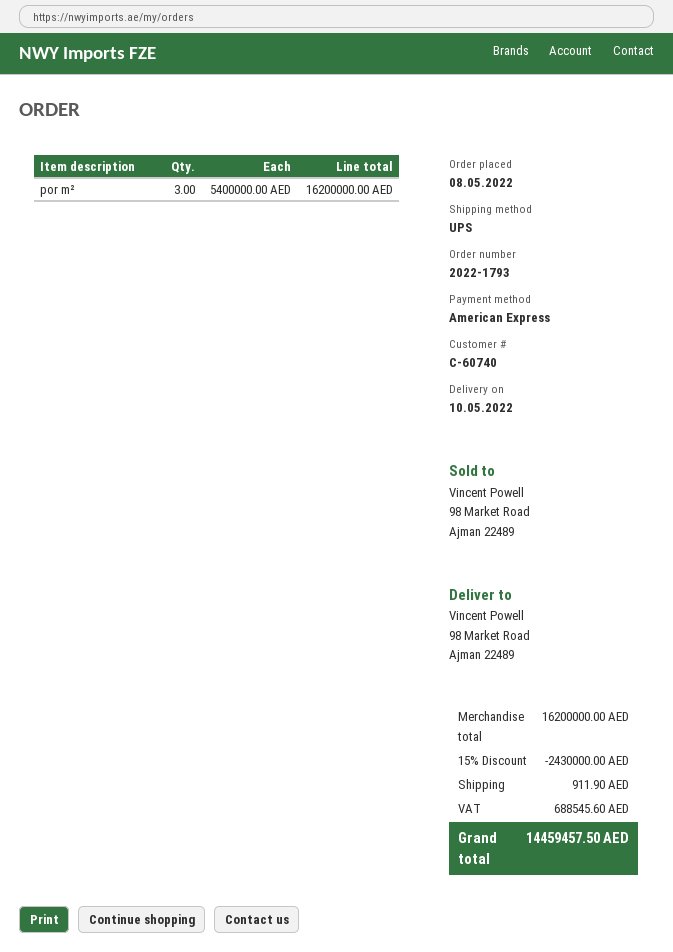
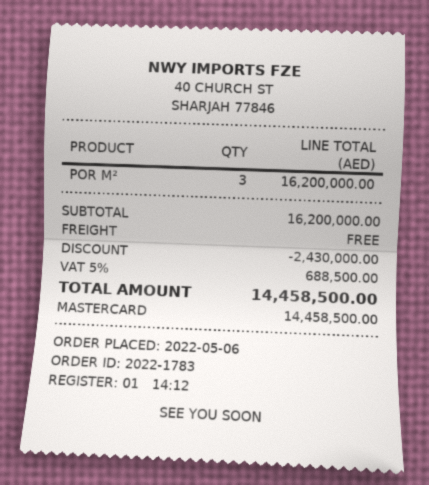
order number: 2022-1793 -> 2022-1783
order date: 2022-05-08 -> 2022-05-06
payment method: American Express -> Mastercard
shipping: 911.90 -> 0.00
tax: 688545.60 -> 688500.00
total: 14459457.50 -> 14458500.00

